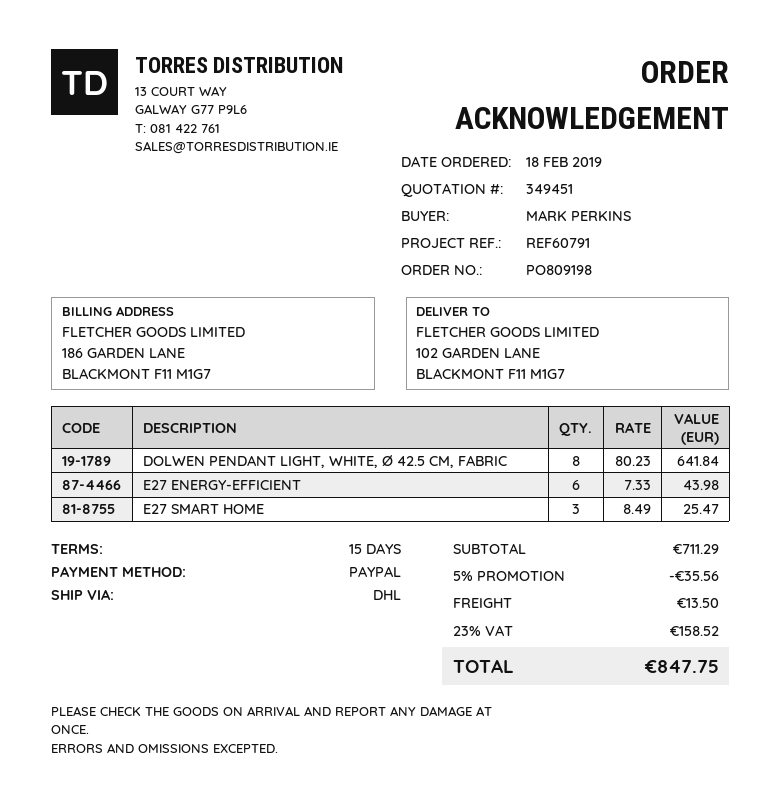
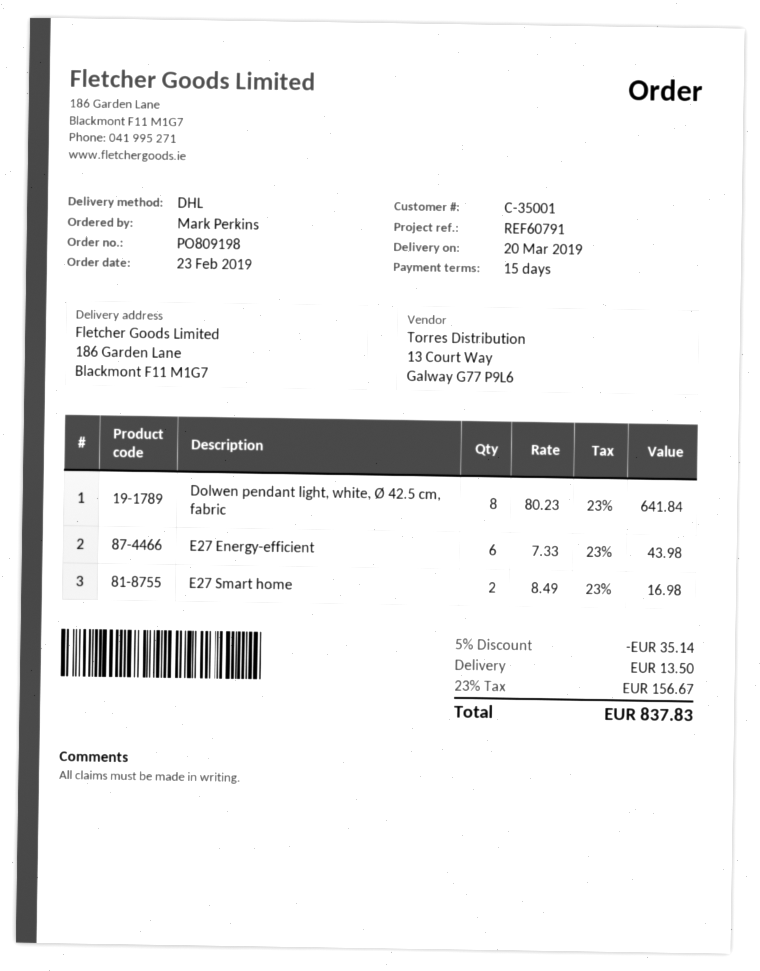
order date: 2019-02-18 -> 2019-02-23
ship to: 102 GARDEN LANE, BLACKMONT F11 M1G7 -> 186 Garden Lane, Blackmont F11 M1G7
E27 SMART HOME: 3 x 8.49 = 25.47 -> 2 x 8.49 = 16.98
discount: 5% = 35.56 -> 5% = 35.14
tax: 23% = 158.52 -> 23% = 156.67
total: 847.75 -> 837.83

